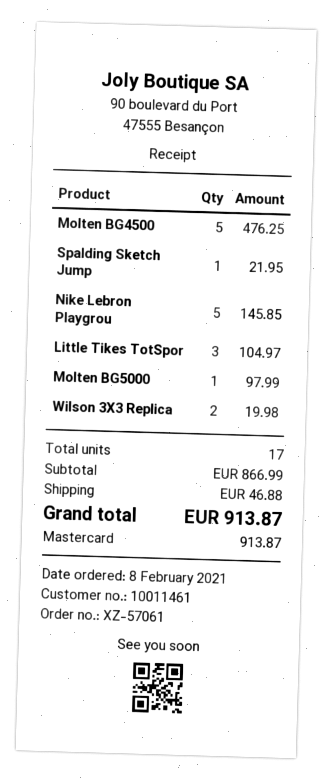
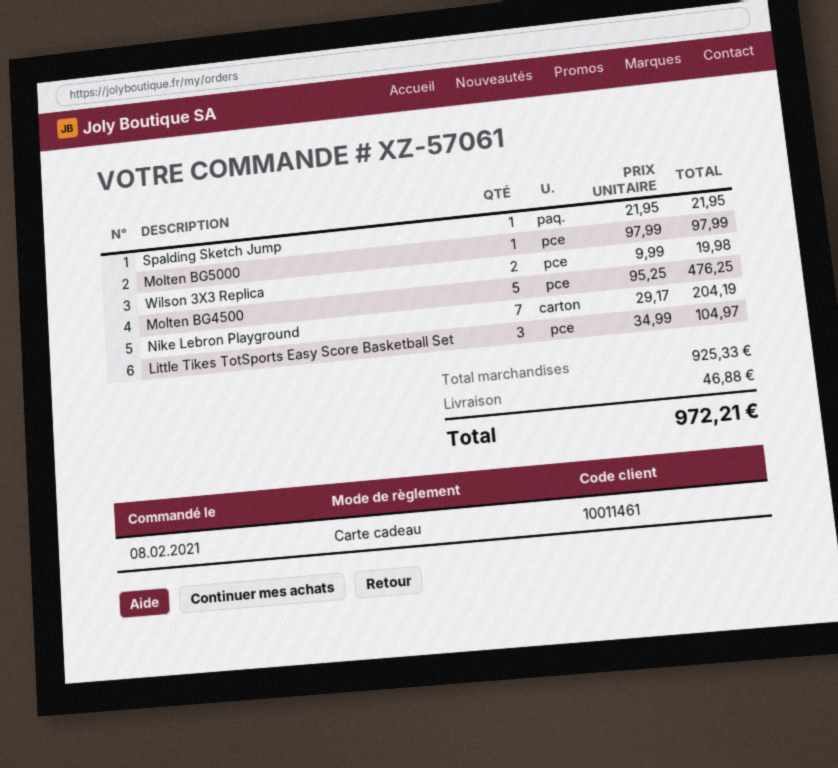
payment method: Mastercard -> gift card
Nike Lebron Playgrou: 5 for 145.85 -> 7 for 204.19
subtotal: 866.99 -> 925.33
total: 913.87 -> 972.21

